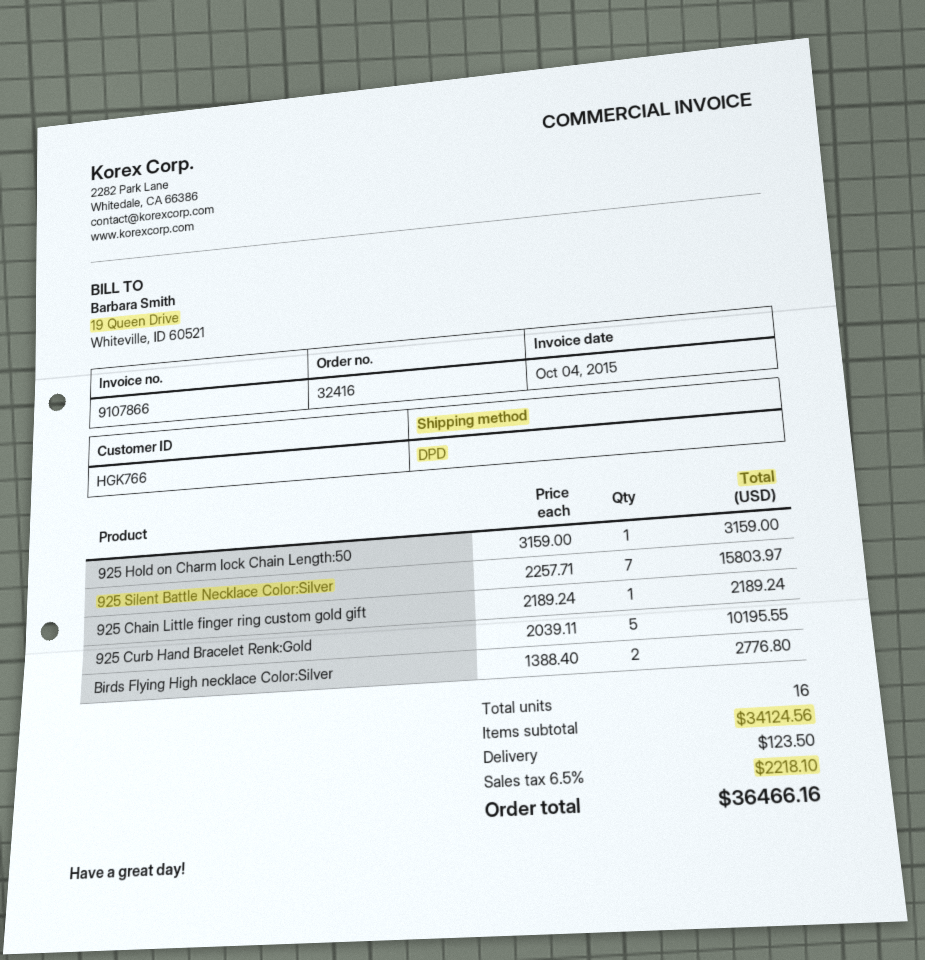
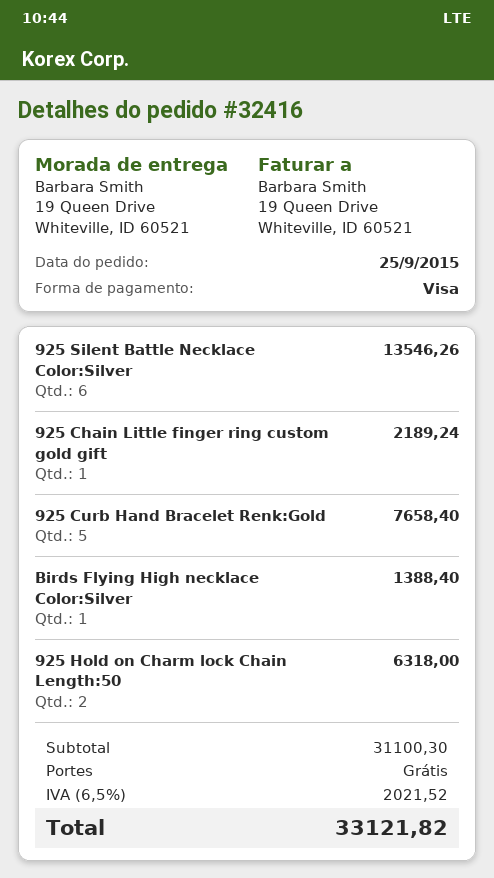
925 Hold on Charm lock Chain Length:50: 1 for 3159.00 -> 2 for 6318.00
925 Silent Battle Necklace Color:Silver: 7 for 15803.97 -> 6 for 13546.26
925 Curb Hand Bracelet Renk:Gold: 5 for 10195.55 -> 5 for 7658.40
Birds Flying High necklace Color:Silver: 2 for 2776.80 -> 1 for 1388.40
subtotal: 34124.56 -> 31100.30
shipping: 123.50 -> 0.00
tax: 6.5% = 2218.10 -> 6.5% = 2021.52
total: 36466.16 -> 33121.82

